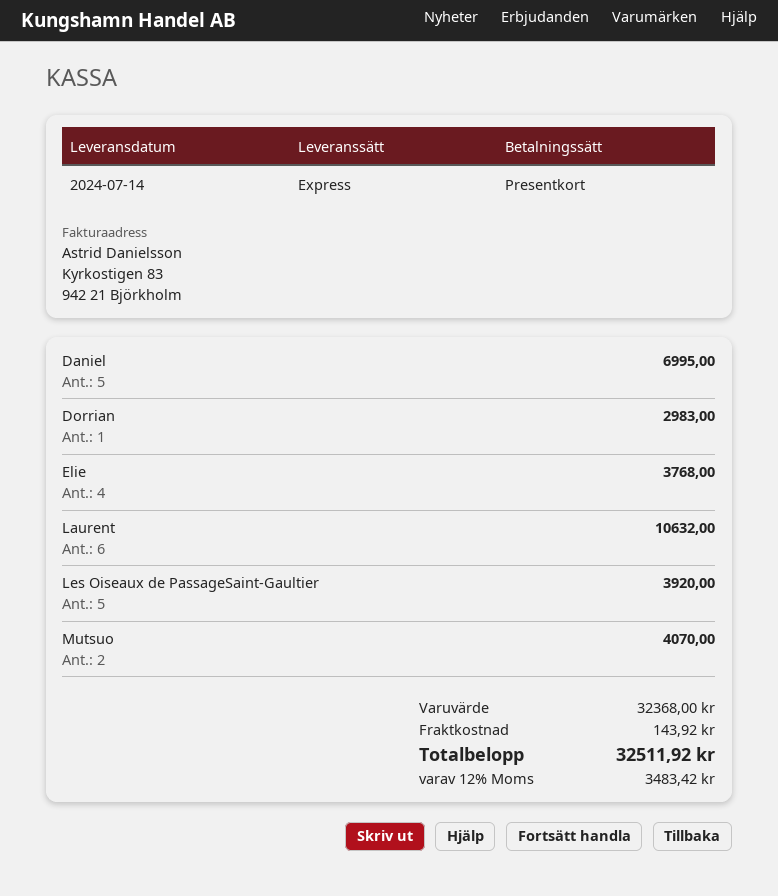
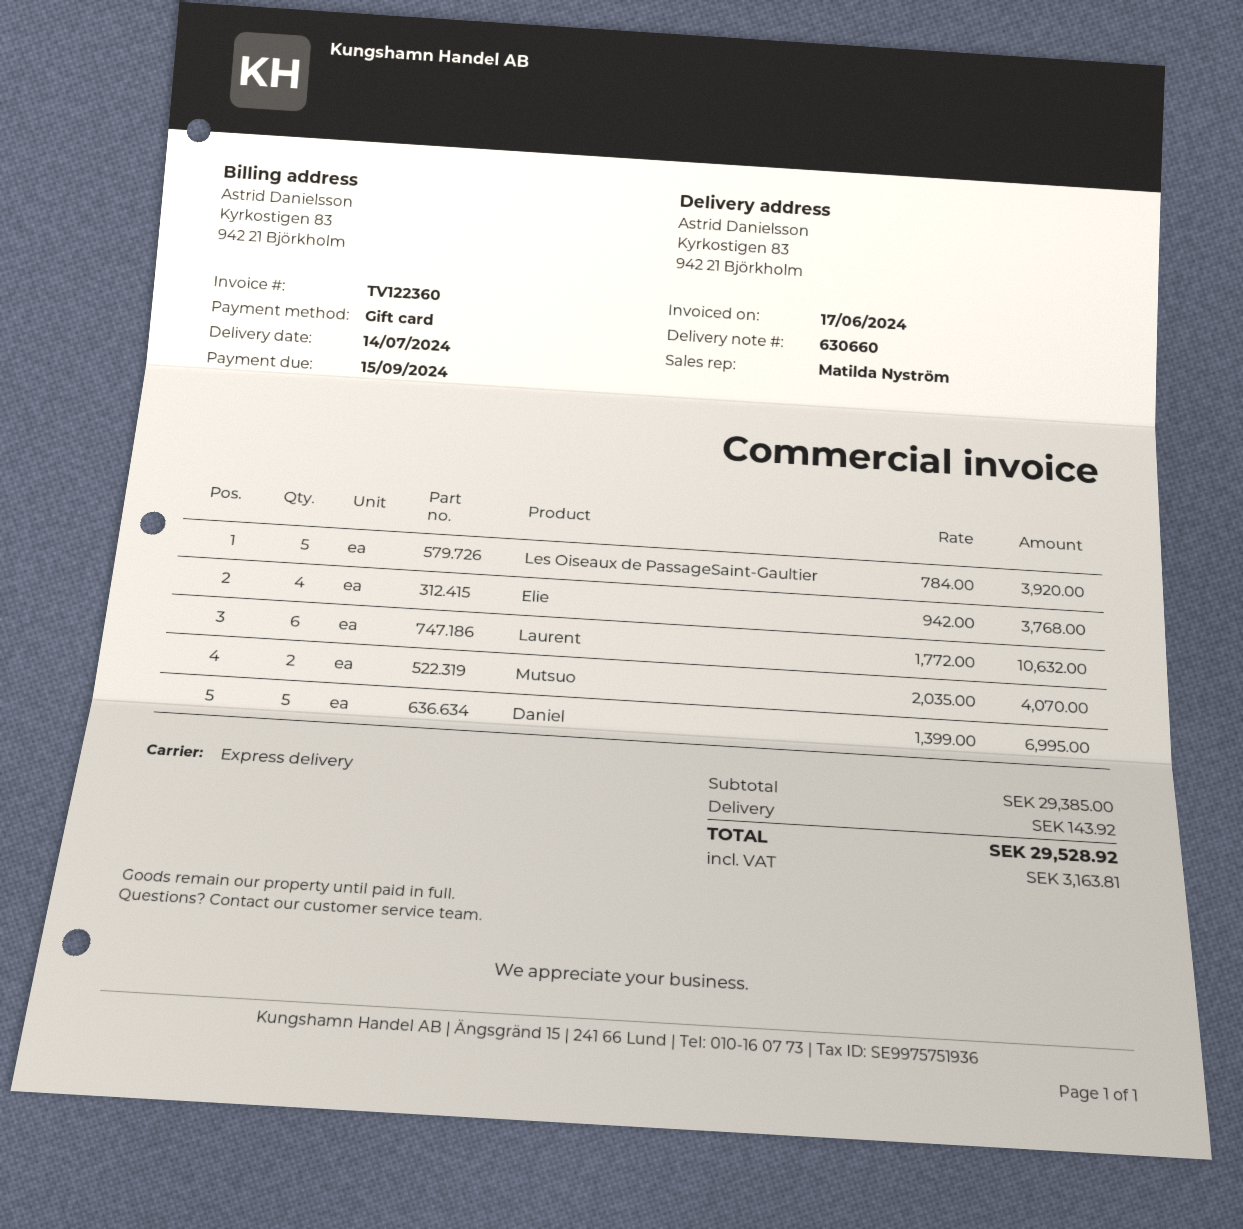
Dorrian: 1 for 2983.00 -> none
subtotal: 32368.00 -> 29385.00
tax: 3483.42 -> 3163.81
total: 32511.92 -> 29528.92

